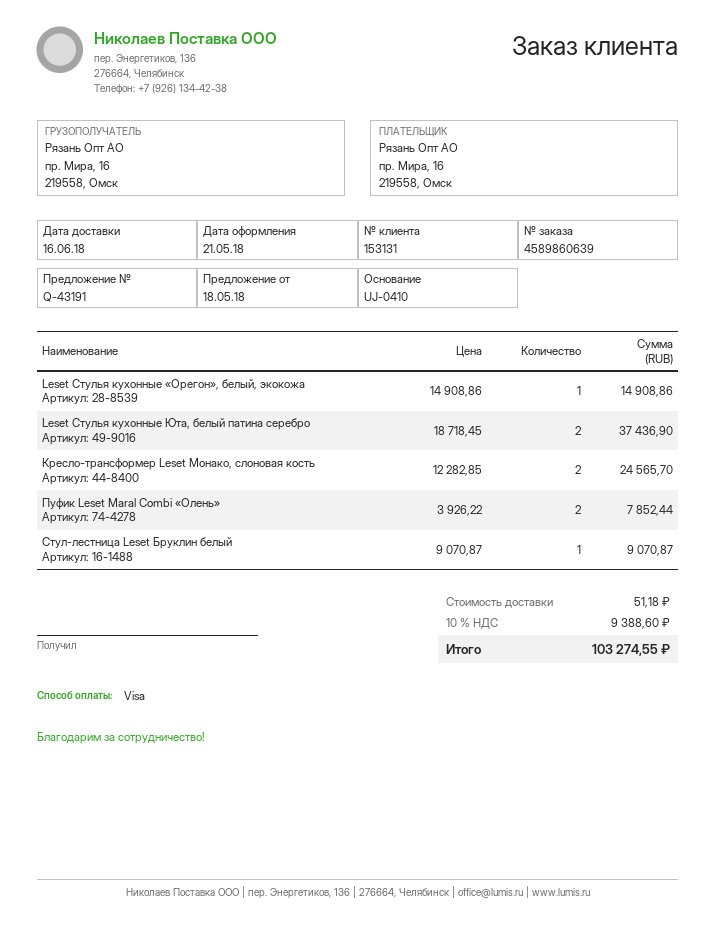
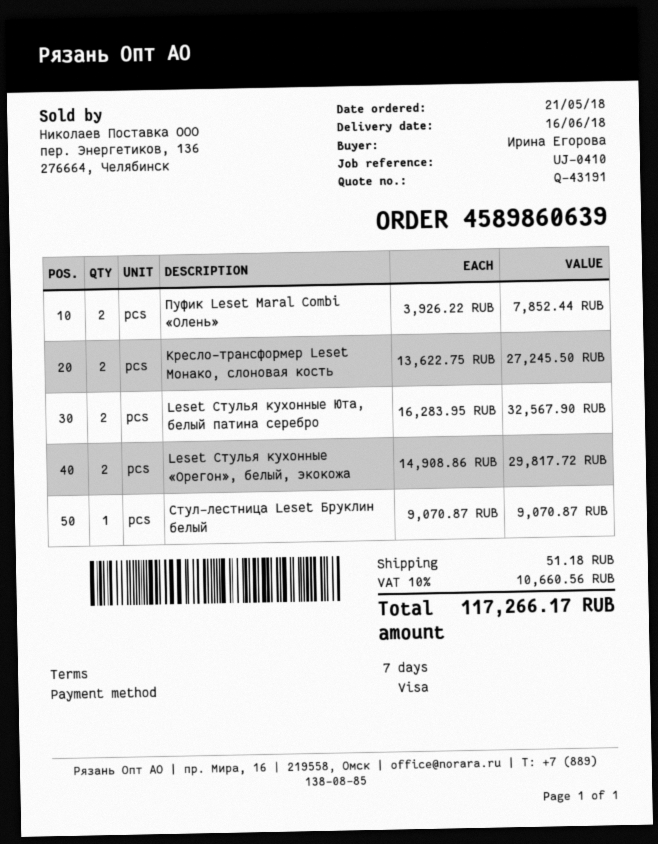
Leset Стулья кухонные «Орегон», белый, экокожа: 1 x 14908.86 = 14908.86 -> 2 x 14908.86 = 29817.72
Leset Стулья кухонные Юта, белый патина серебро: 2 x 18718.45 = 37436.90 -> 2 x 16283.95 = 32567.90
Кресло-трансформер Leset Монако, слоновая кость: 2 x 12282.85 = 24565.70 -> 2 x 13622.75 = 27245.50
tax: 10% = 9388.60 -> 10% = 10660.56
total: 103274.55 -> 117266.17

